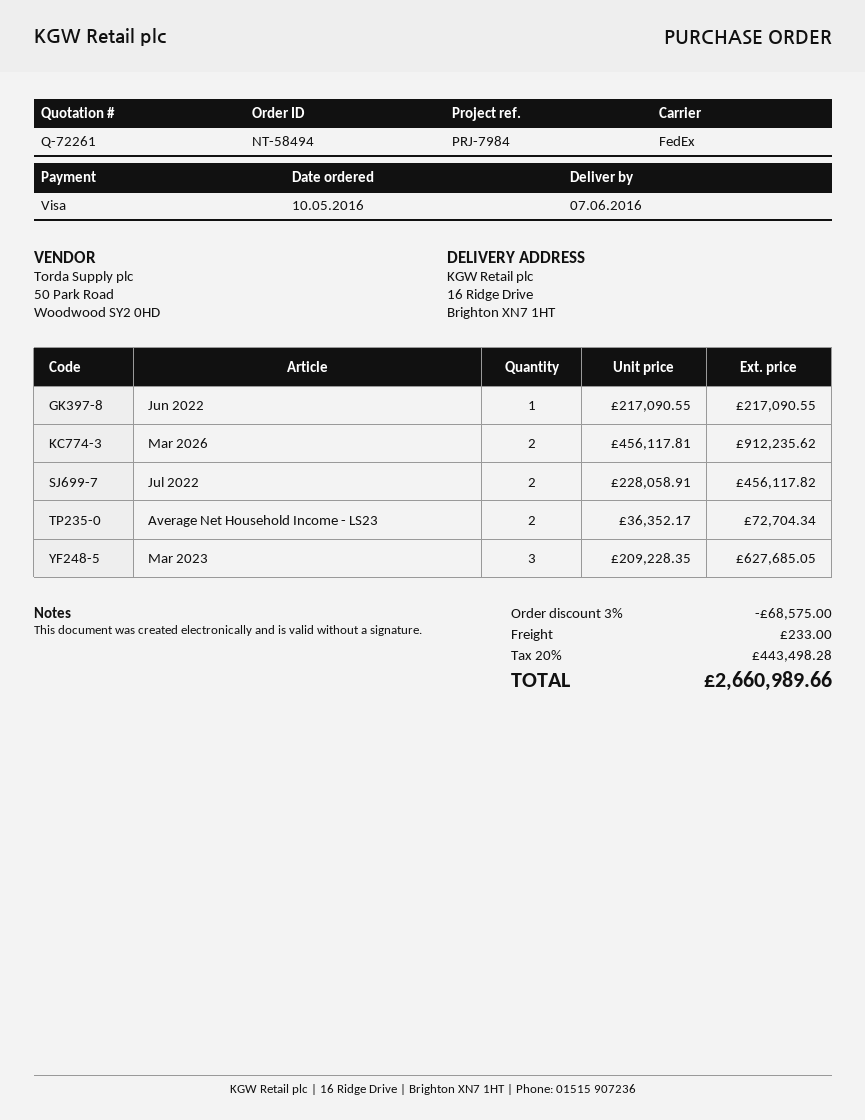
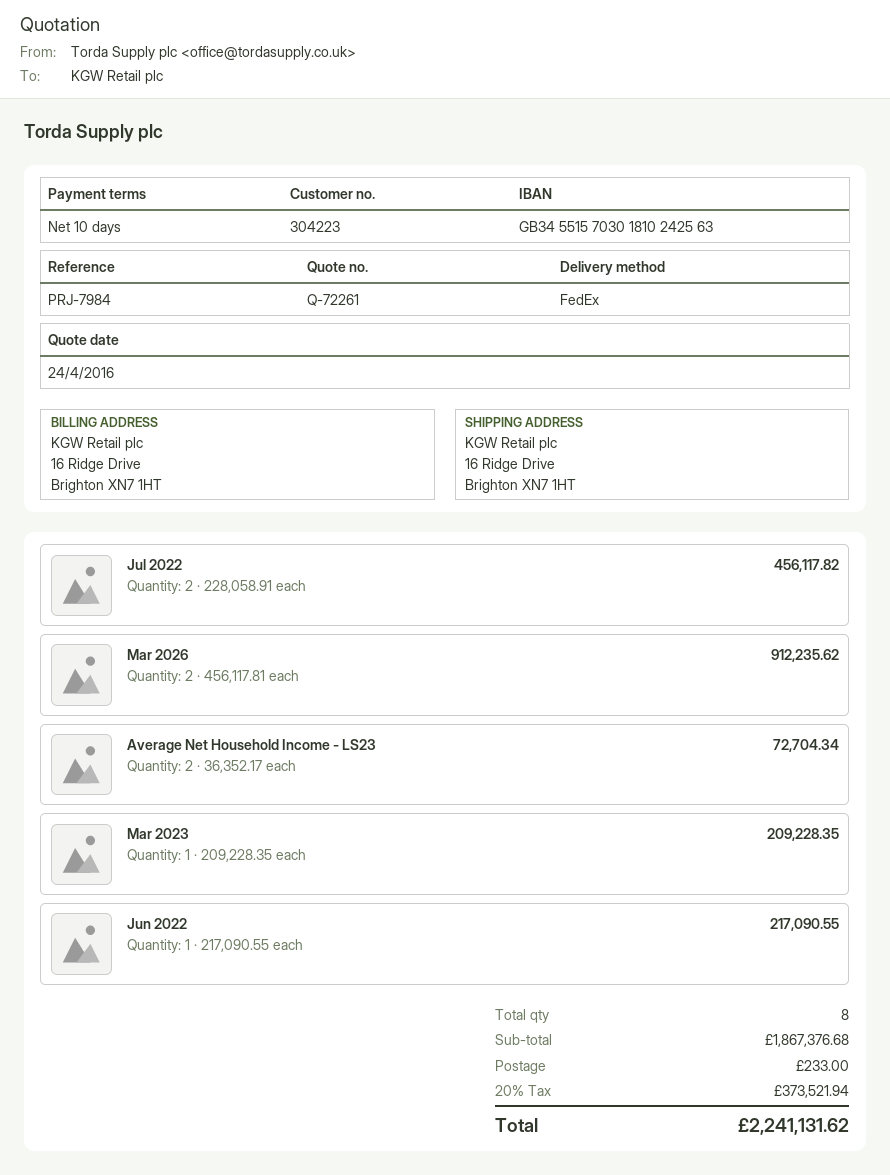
Mar 2023: 3 x 209228.35 = 627685.05 -> 1 x 209228.35 = 209228.35
discount: 3% = 68575.00 -> none
tax: 20% = 443498.28 -> 20% = 373521.94
total: 2660989.66 -> 2241131.62

